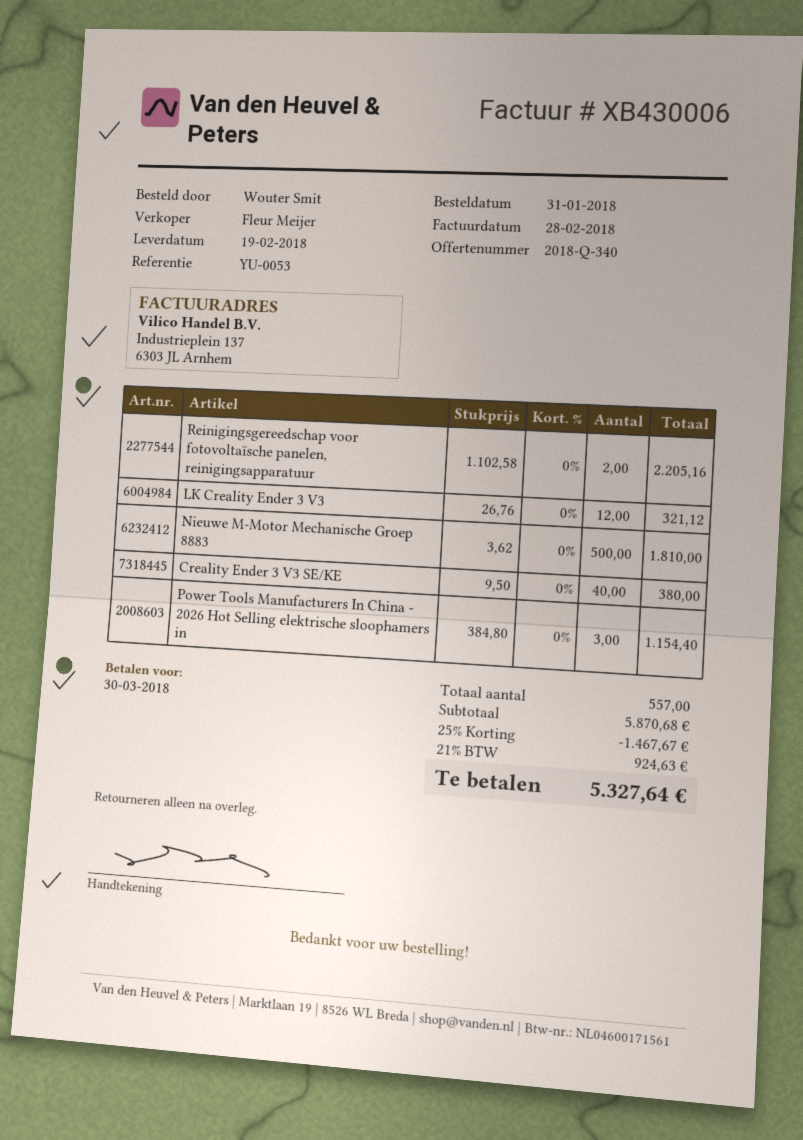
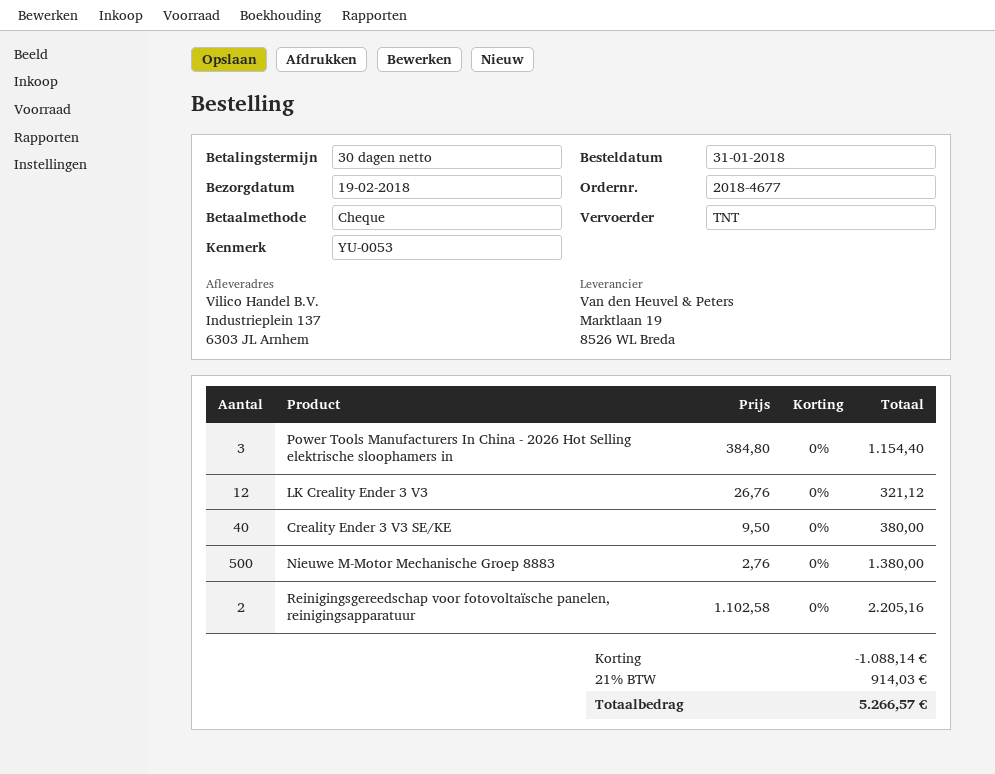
Nieuwe M-Motor Mechanische Groep 8883: 500 x 3.62 = 1810.00 -> 500 x 2.76 = 1380.00
discount: 1467.67 -> 1088.14
tax: 21% = 924.63 -> 21% = 914.03
total: 5327.64 -> 5266.57

